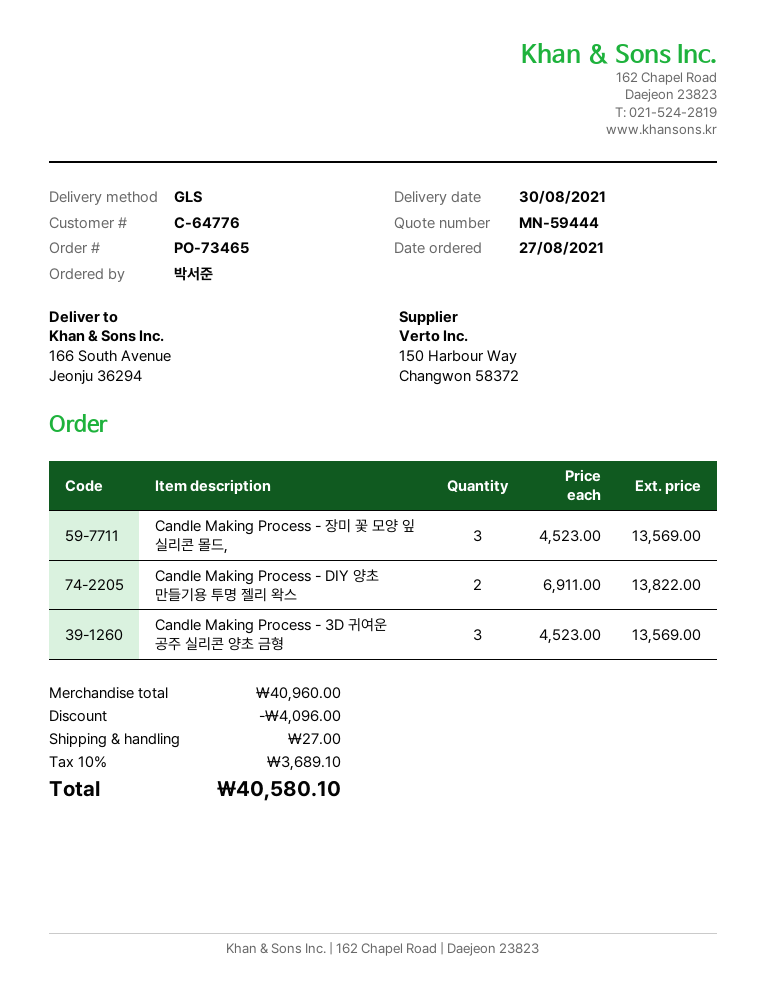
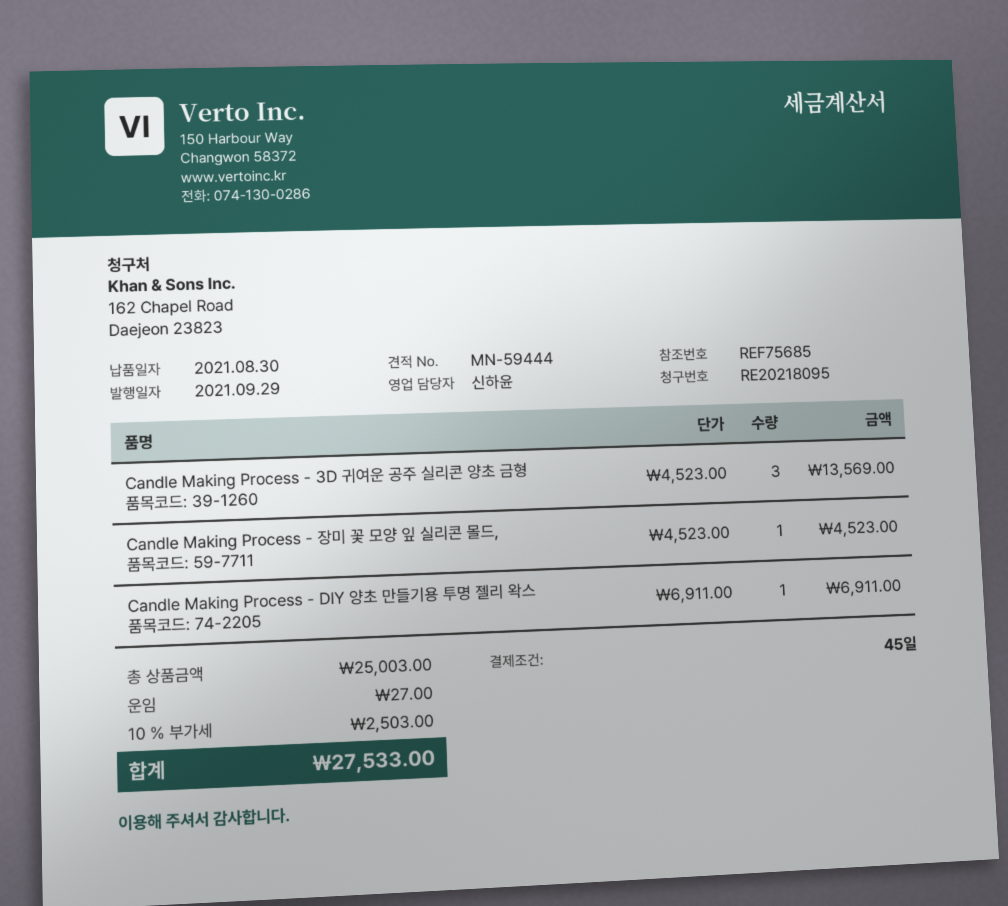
Candle Making Process - 장미 꽃 모양 잎 실리콘 몰드,: 3 x 4523.00 = 13569.00 -> 1 x 4523.00 = 4523.00
Candle Making Process - DIY 양초 만들기용 투명 젤리 왁스: 2 x 6911.00 = 13822.00 -> 1 x 6911.00 = 6911.00
subtotal: 40960.00 -> 25003.00
discount: 4096.00 -> none
tax: 10% = 3689.10 -> 10% = 2503.00
total: 40580.10 -> 27533.00

